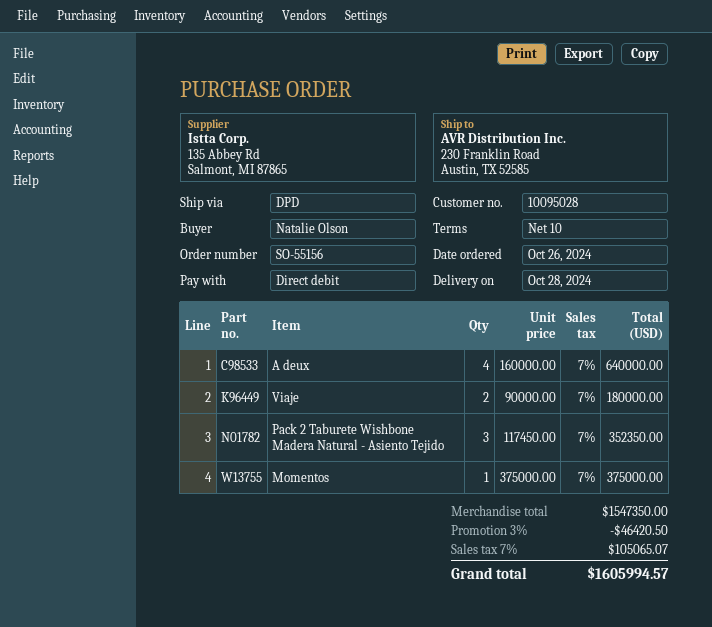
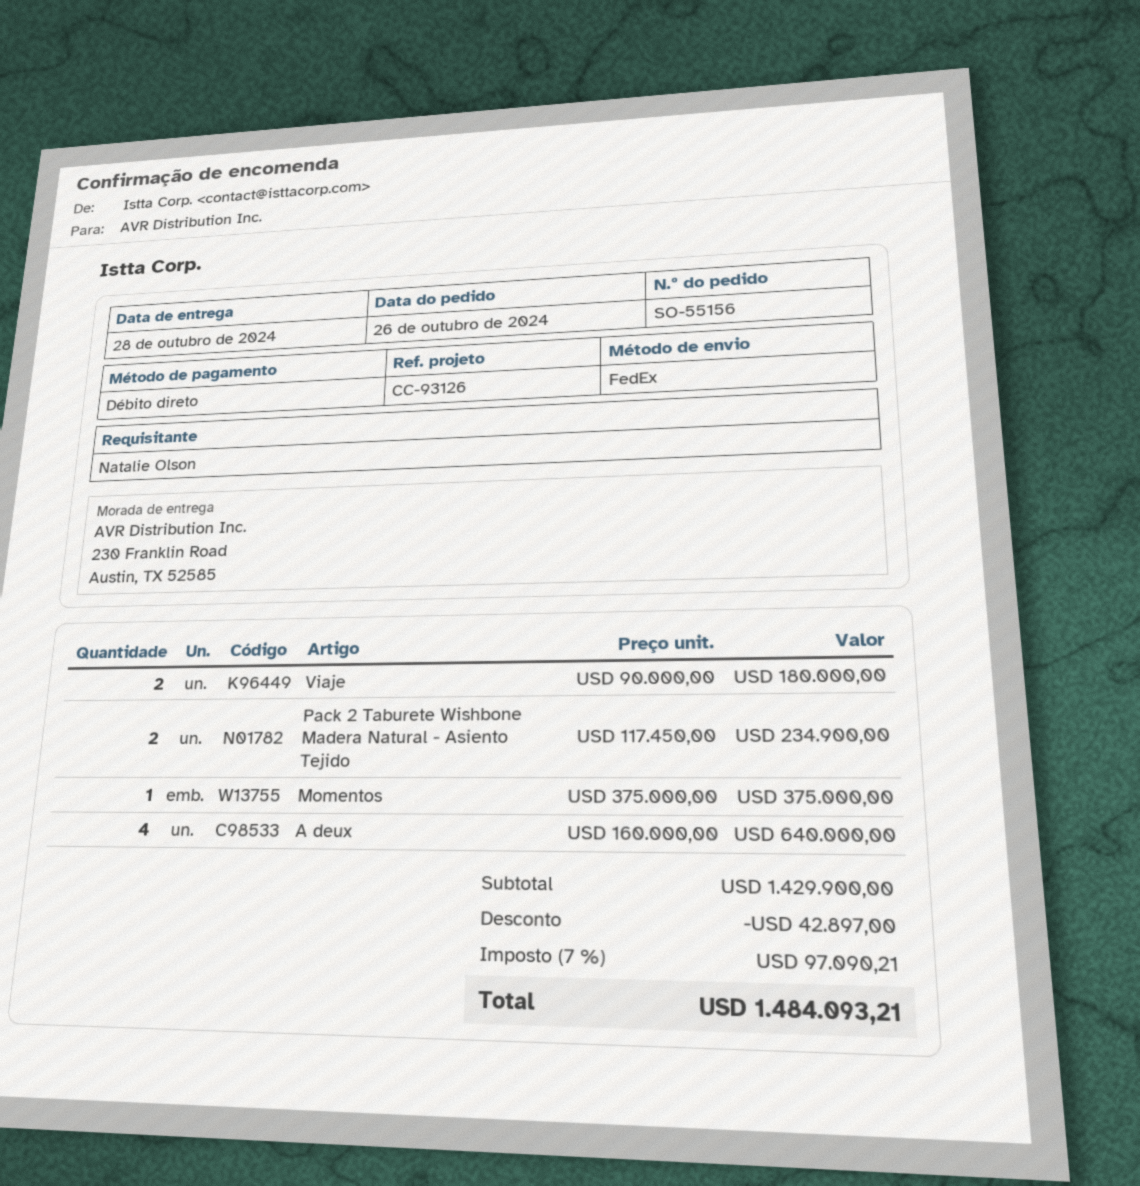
shipping method: DPD -> FedEx
Pack 2 Taburete Wishbone Madera Natural - Asiento Tejido: 3 x 117450.00 = 352350.00 -> 2 x 117450.00 = 234900.00
subtotal: 1547350.00 -> 1429900.00
discount: 46420.50 -> 42897.00
tax: 7% = 105065.07 -> 7% = 97090.21
total: 1605994.57 -> 1484093.21

